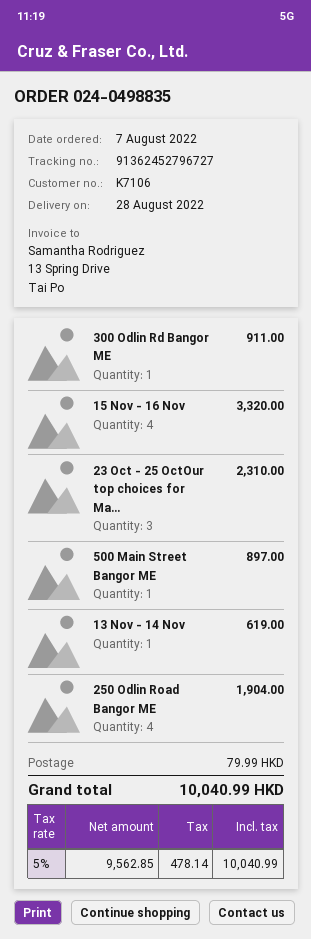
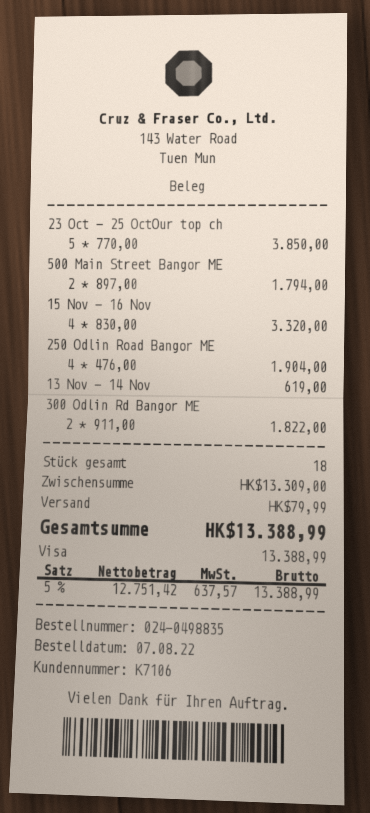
300 Odlin Rd Bangor ME: 1 for 911.00 -> 2 for 1822.00
23 Oct - 25 OctOur top choices for Ma...: 3 for 2310.00 -> 5 for 3850.00
500 Main Street Bangor ME: 1 for 897.00 -> 2 for 1794.00
net: 9562.85 -> 12751.42
tax: 5% = 478.14 -> 5% = 637.57
total: 10040.99 -> 13388.99

